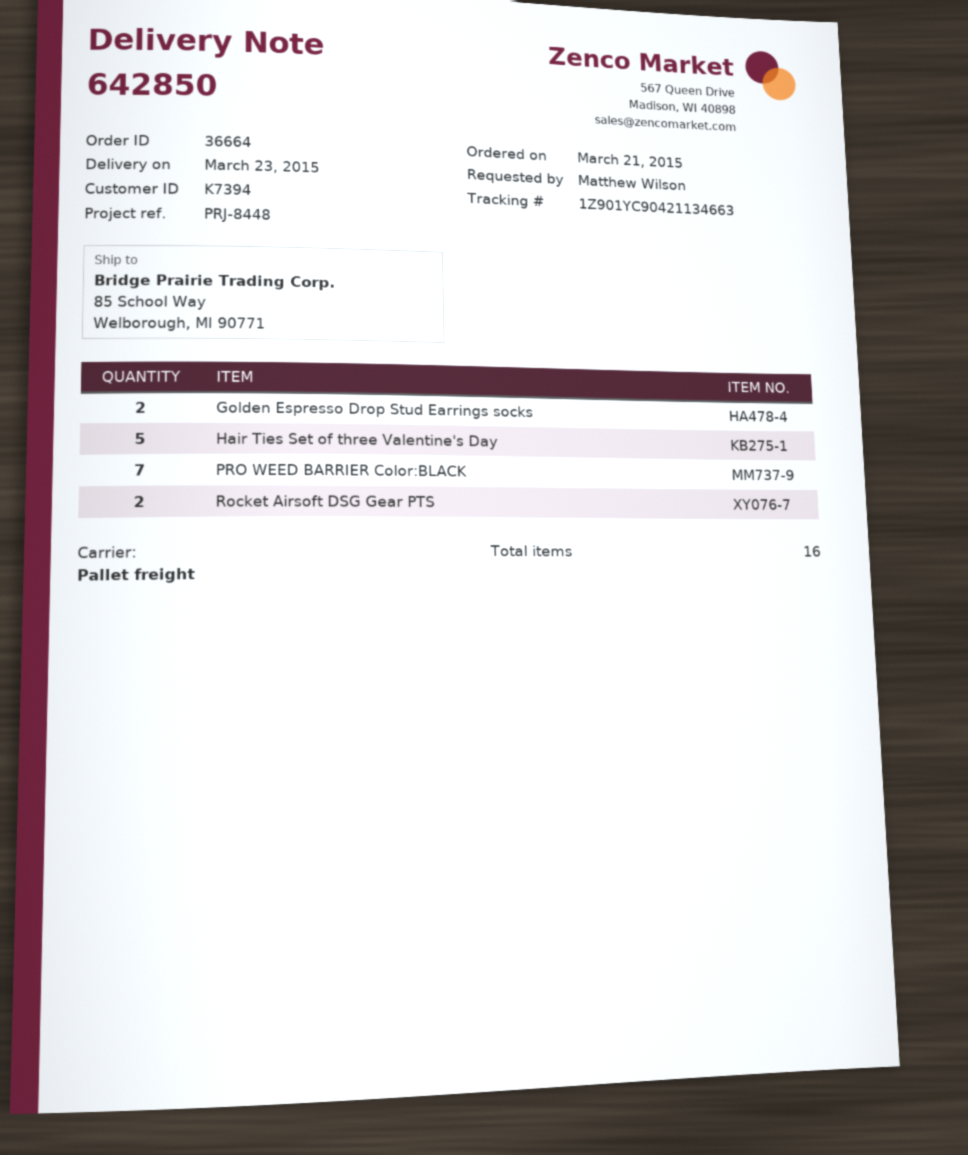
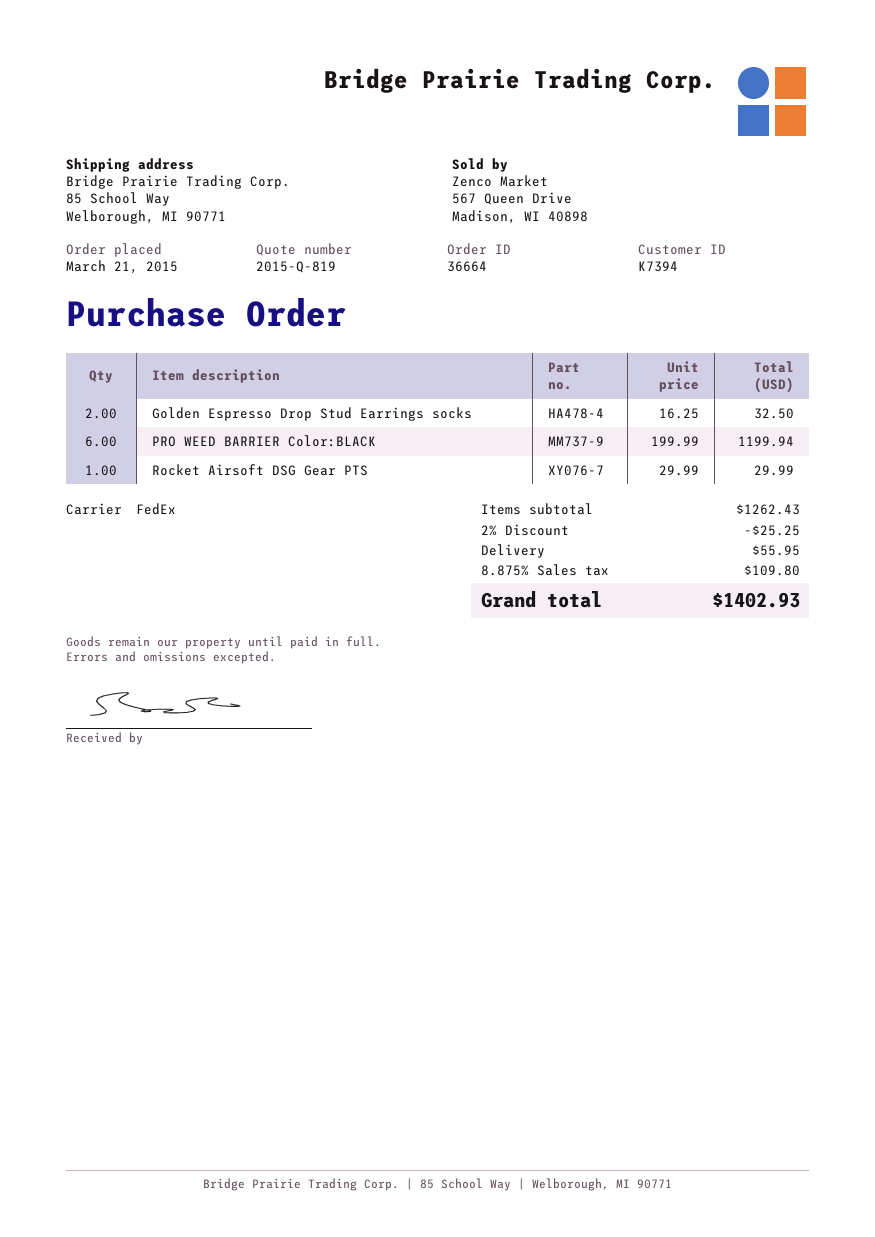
shipping method: pallet freight -> FedEx
Hair Ties Set of three Valentine's Day: 5 -> none
PRO WEED BARRIER Color:BLACK: 7 -> 6
Rocket Airsoft DSG Gear PTS: 2 -> 1

